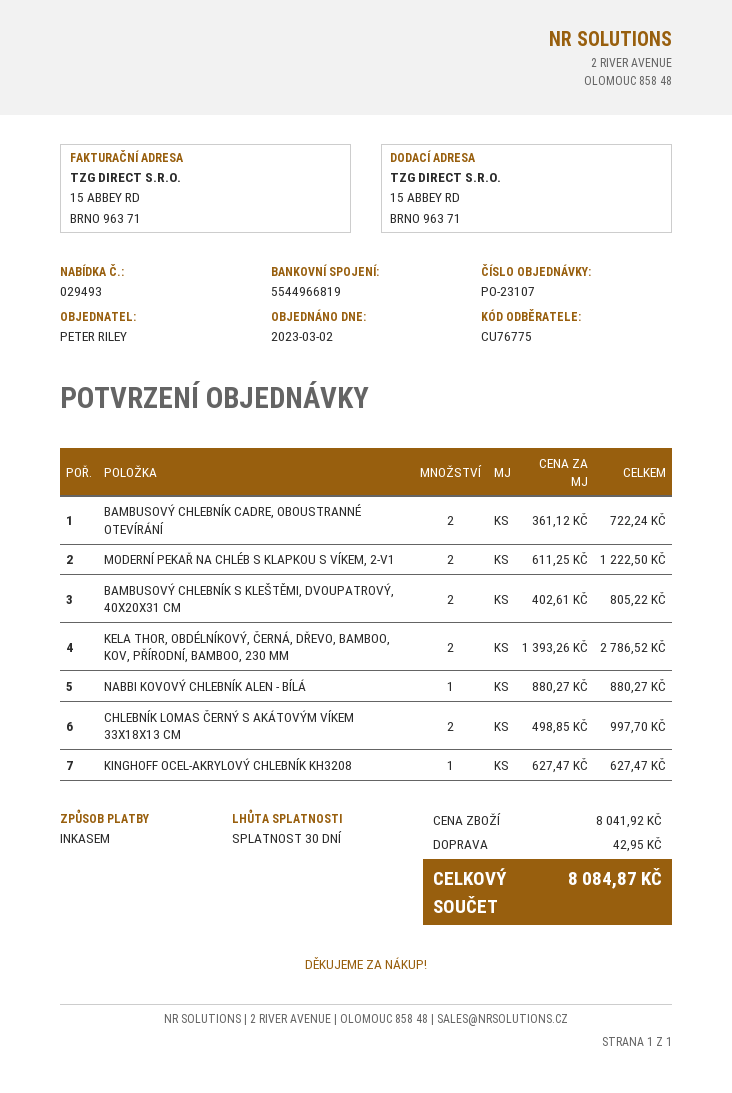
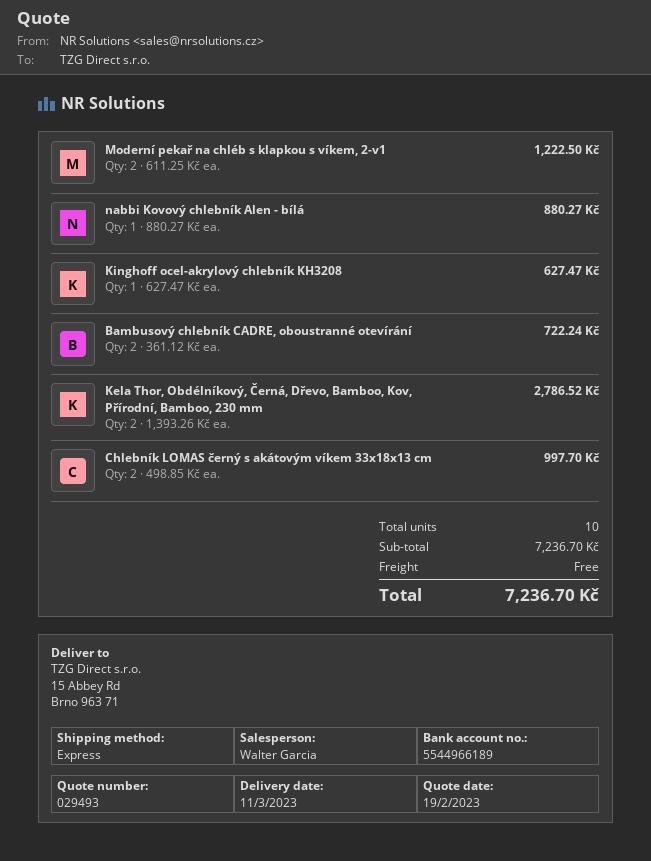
bank account: 5544966819 -> 5544966189
BAMBUSOVÝ CHLEBNÍK S KLEŠTĚMI, DVOUPATROVÝ, 40X20X31 CM: 2 x 402.61 = 805.22 -> none
subtotal: 8041.92 -> 7236.70
shipping: 42.95 -> 0.00
total: 8084.87 -> 7236.70

